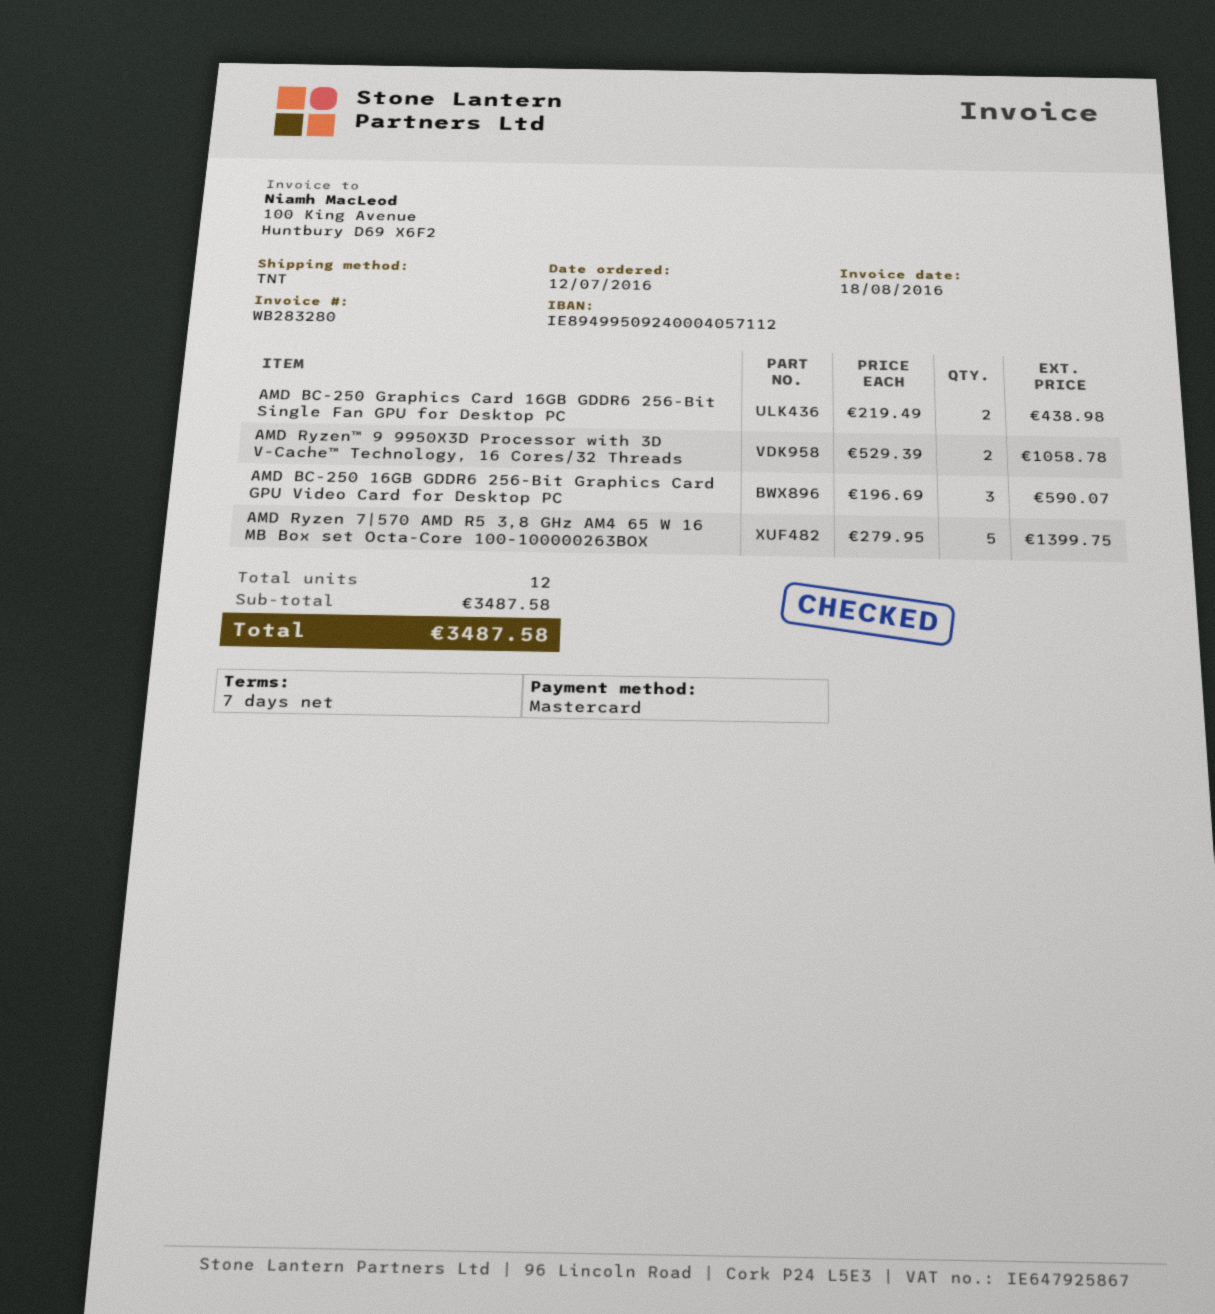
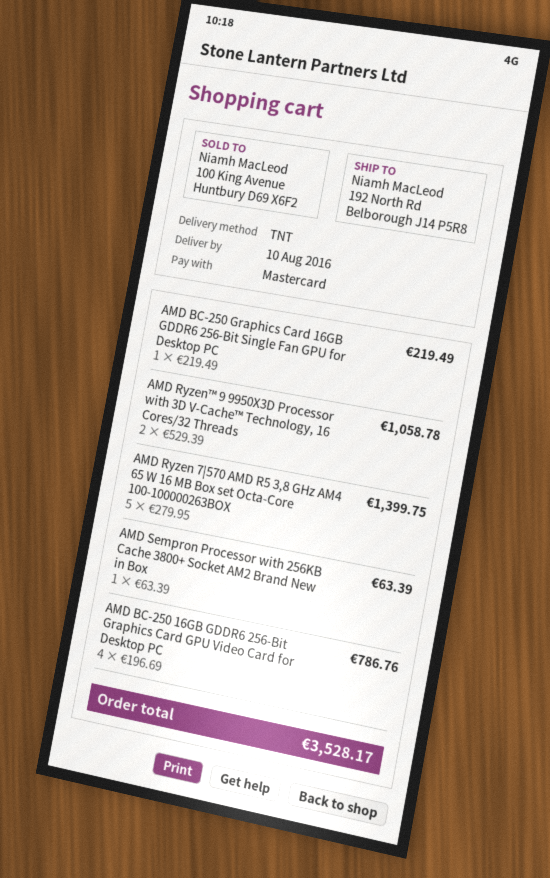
AMD BC-250 Graphics Card 16GB GDDR6 256-Bit Single Fan GPU for Desktop PC: 2 x 219.49 = 438.98 -> 1 x 219.49 = 219.49
AMD BC-250 16GB GDDR6 256-Bit Graphics Card GPU Video Card for Desktop PC: 3 x 196.69 = 590.07 -> 4 x 196.69 = 786.76
AMD Sempron Processor with 256KB Cache 3800+ Socket AM2 Brand New in Box: none -> 1 x 63.39 = 63.39
total: 3487.58 -> 3528.17

